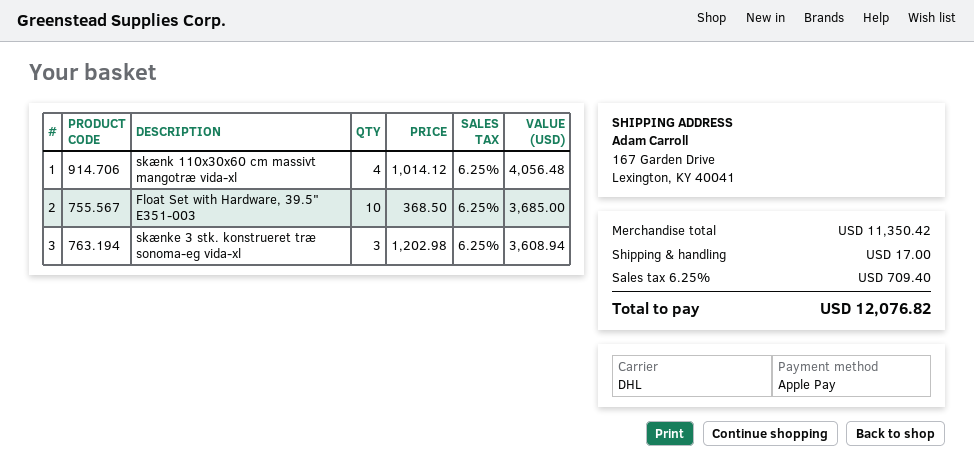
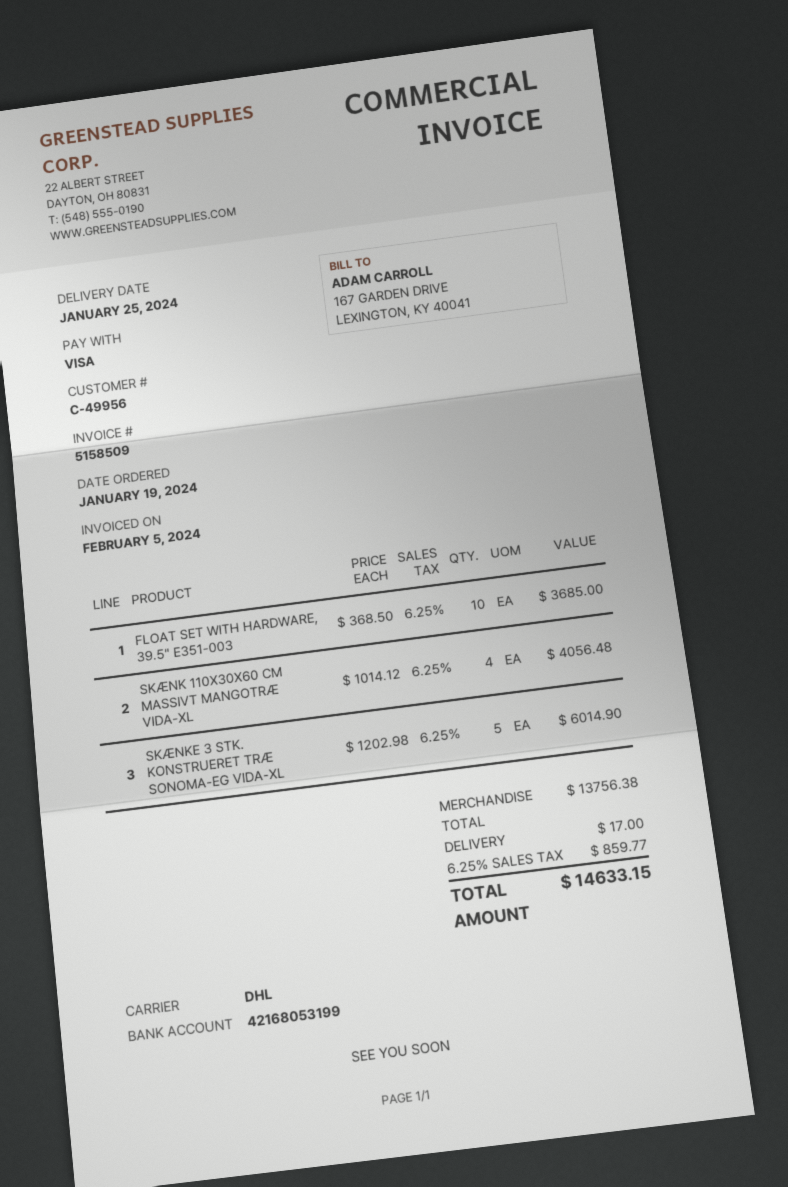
payment method: Apple Pay -> Visa
skænke 3 stk. konstrueret træ sonoma-eg vida-xl: 3 x 1202.98 = 3608.94 -> 5 x 1202.98 = 6014.90
subtotal: 11350.42 -> 13756.38
tax: 6.25% = 709.40 -> 6.25% = 859.77
total: 12076.82 -> 14633.15

